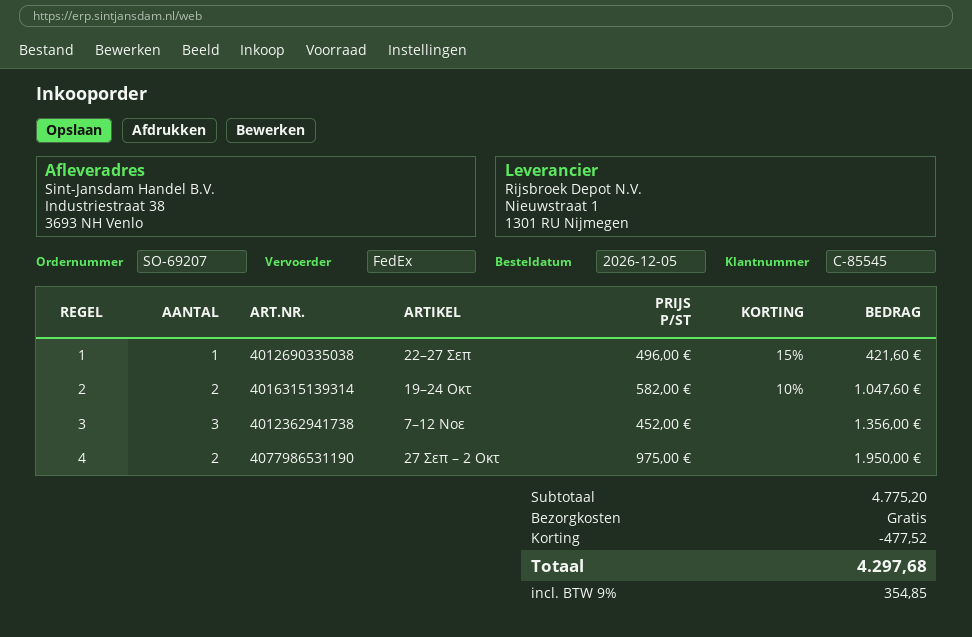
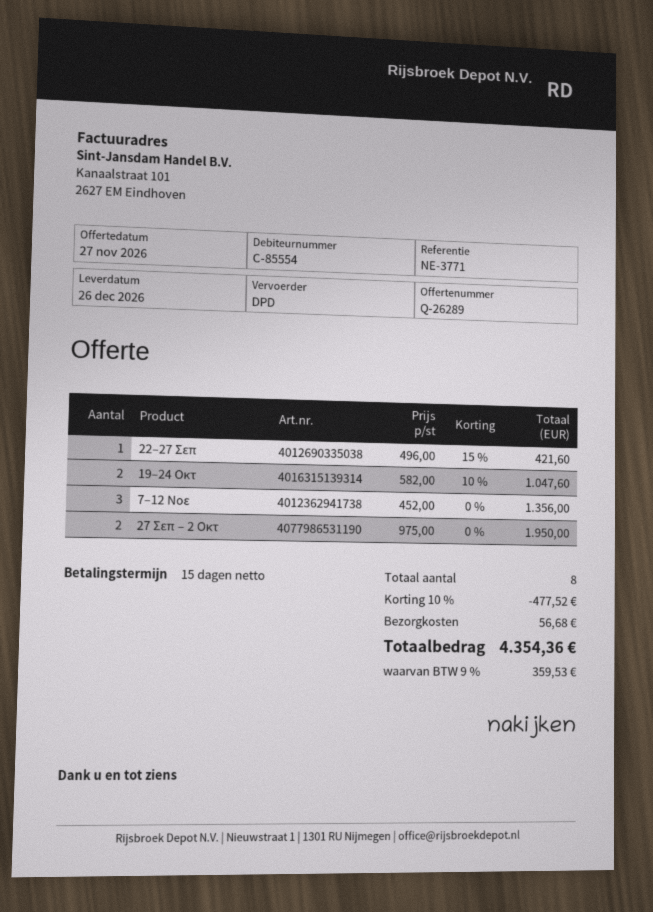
customer number: C-85545 -> C-85554
shipping method: FedEx -> DPD
shipping: 0.00 -> 56.68
tax: 9% = 354.85 -> 9% = 359.53
total: 4297.68 -> 4354.36

